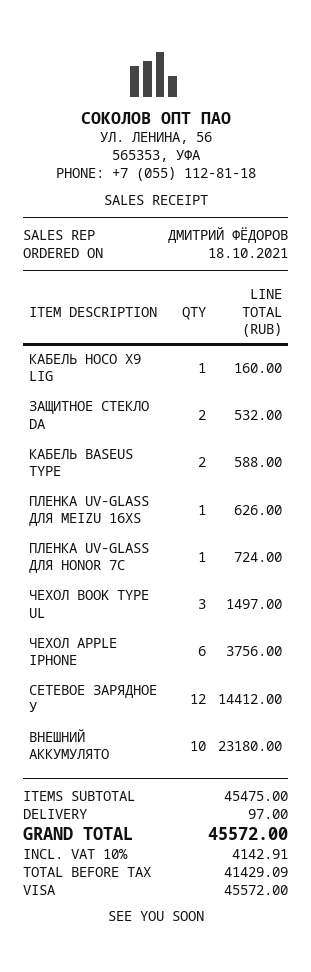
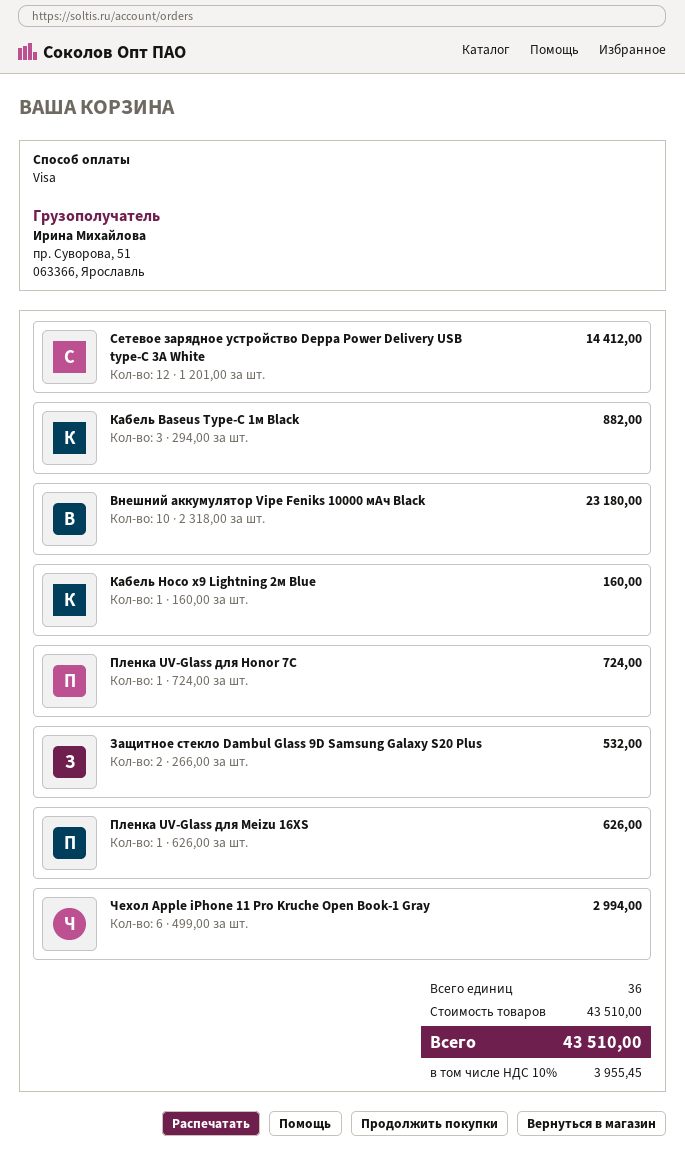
КАБЕЛЬ BASEUS TYPE: 2 for 588.00 -> 3 for 882.00
ЧЕХОЛ BOOK TYPE UL: 3 for 1497.00 -> none
ЧЕХОЛ APPLE IPHONE: 6 for 3756.00 -> 6 for 2994.00
subtotal: 45475.00 -> 43510.00
shipping: 97.00 -> none
tax: 10% = 4142.91 -> 10% = 3955.45
total: 45572.00 -> 43510.00

